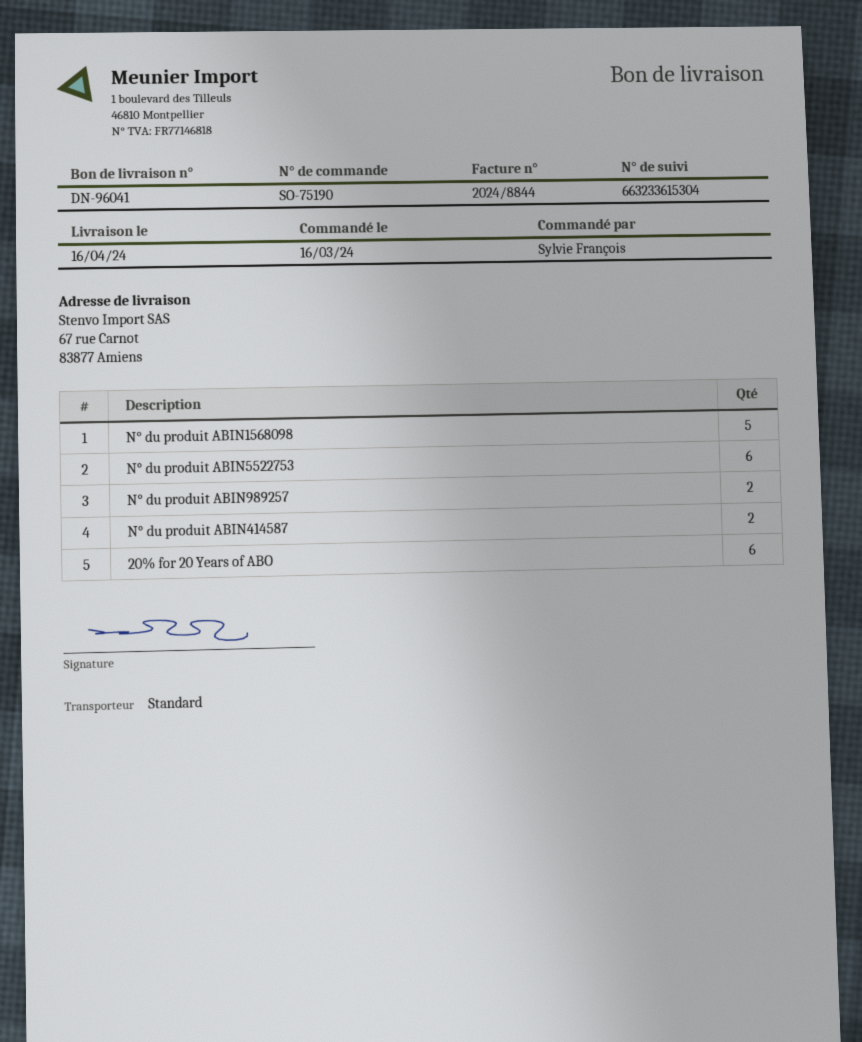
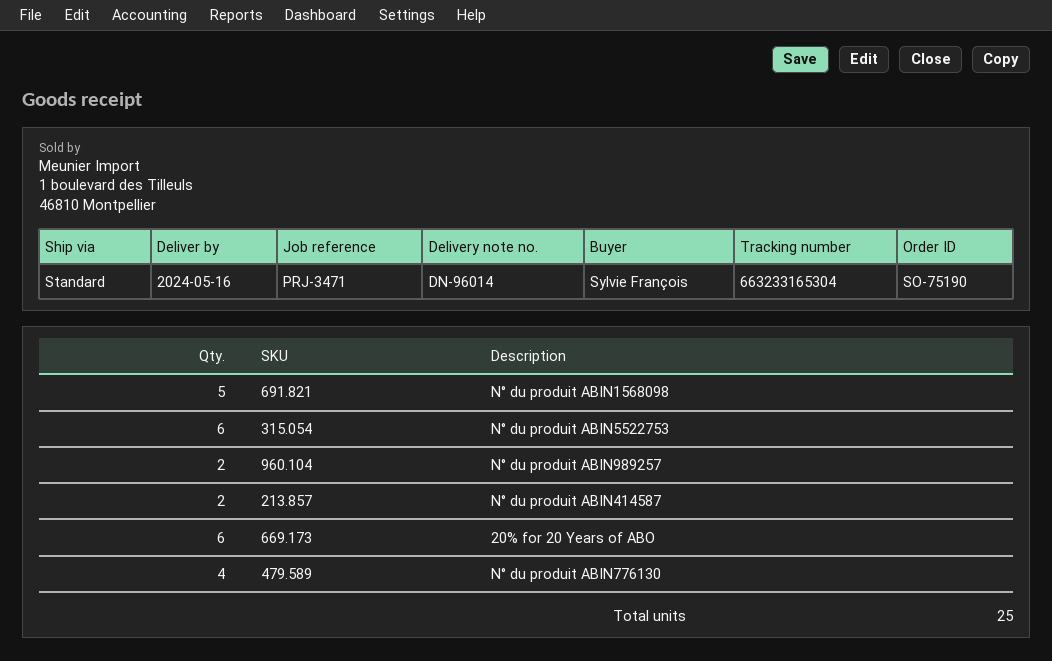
delivery note number: DN-96041 -> DN-96014
delivery date: 2024-04-16 -> 2024-05-16
tracking number: 663233615304 -> 663233165304
N° du produit ABIN776130: none -> 4

